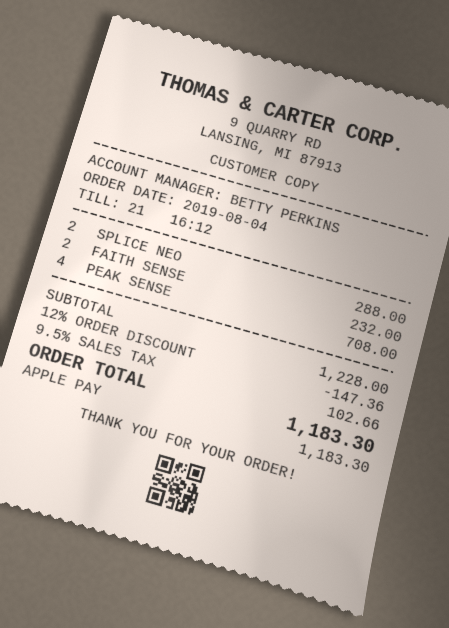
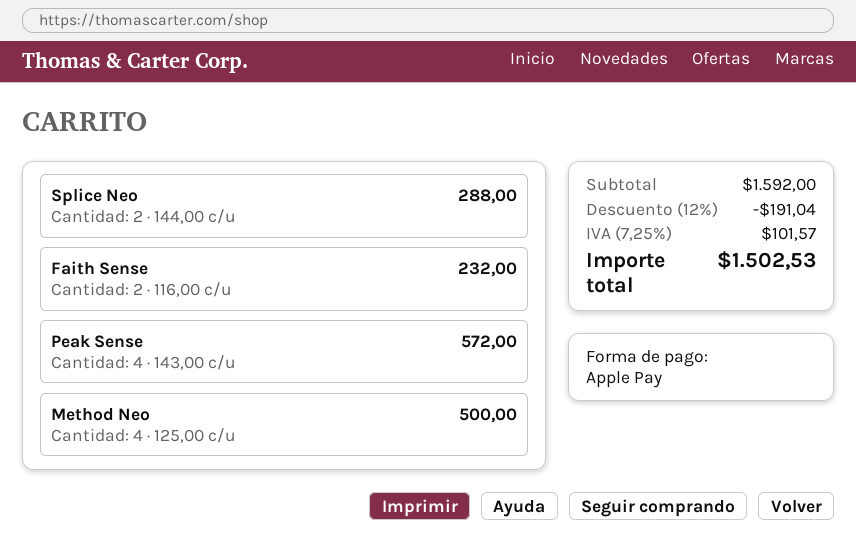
PEAK SENSE: 4 for 708.00 -> 4 for 572.00
Method Neo: none -> 4 for 500.00
subtotal: 1228.00 -> 1592.00
discount: 12% = 147.36 -> 12% = 191.04
tax: 9.5% = 102.66 -> 7.25% = 101.57
total: 1183.30 -> 1502.53

